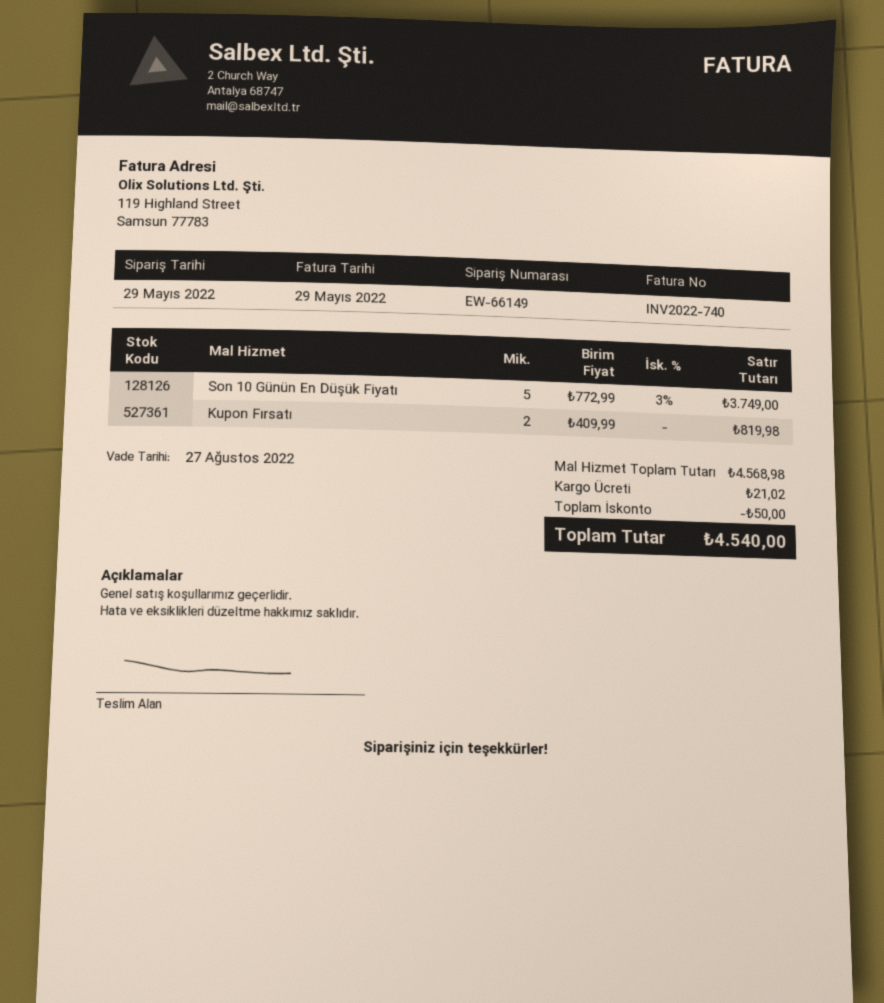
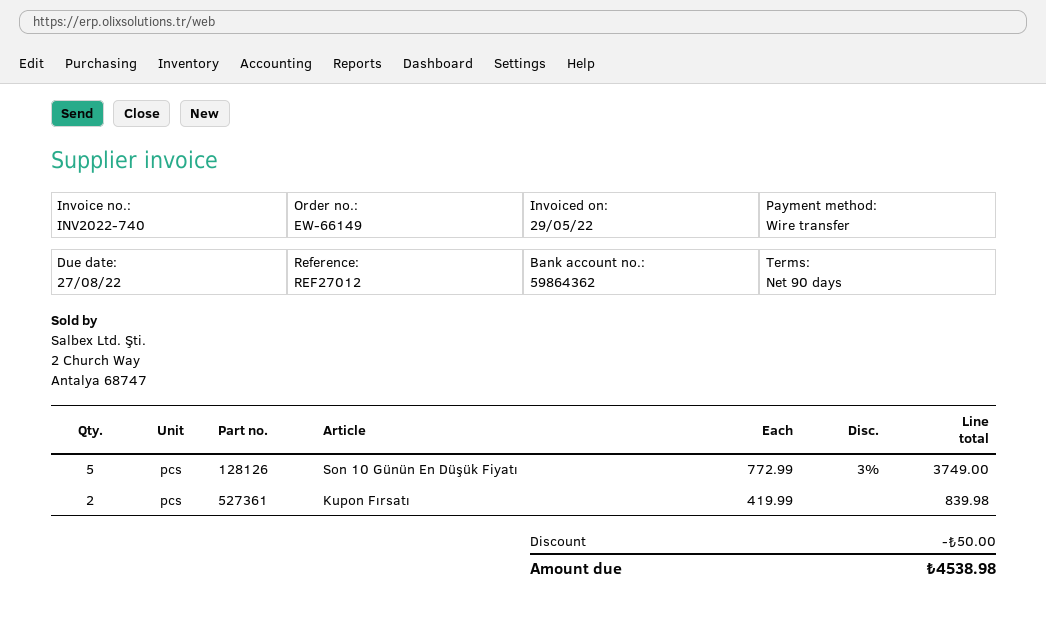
Kupon Fırsatı: 2 x 409.99 = 819.98 -> 2 x 419.99 = 839.98
shipping: 21.02 -> none
total: 4540.00 -> 4538.98

